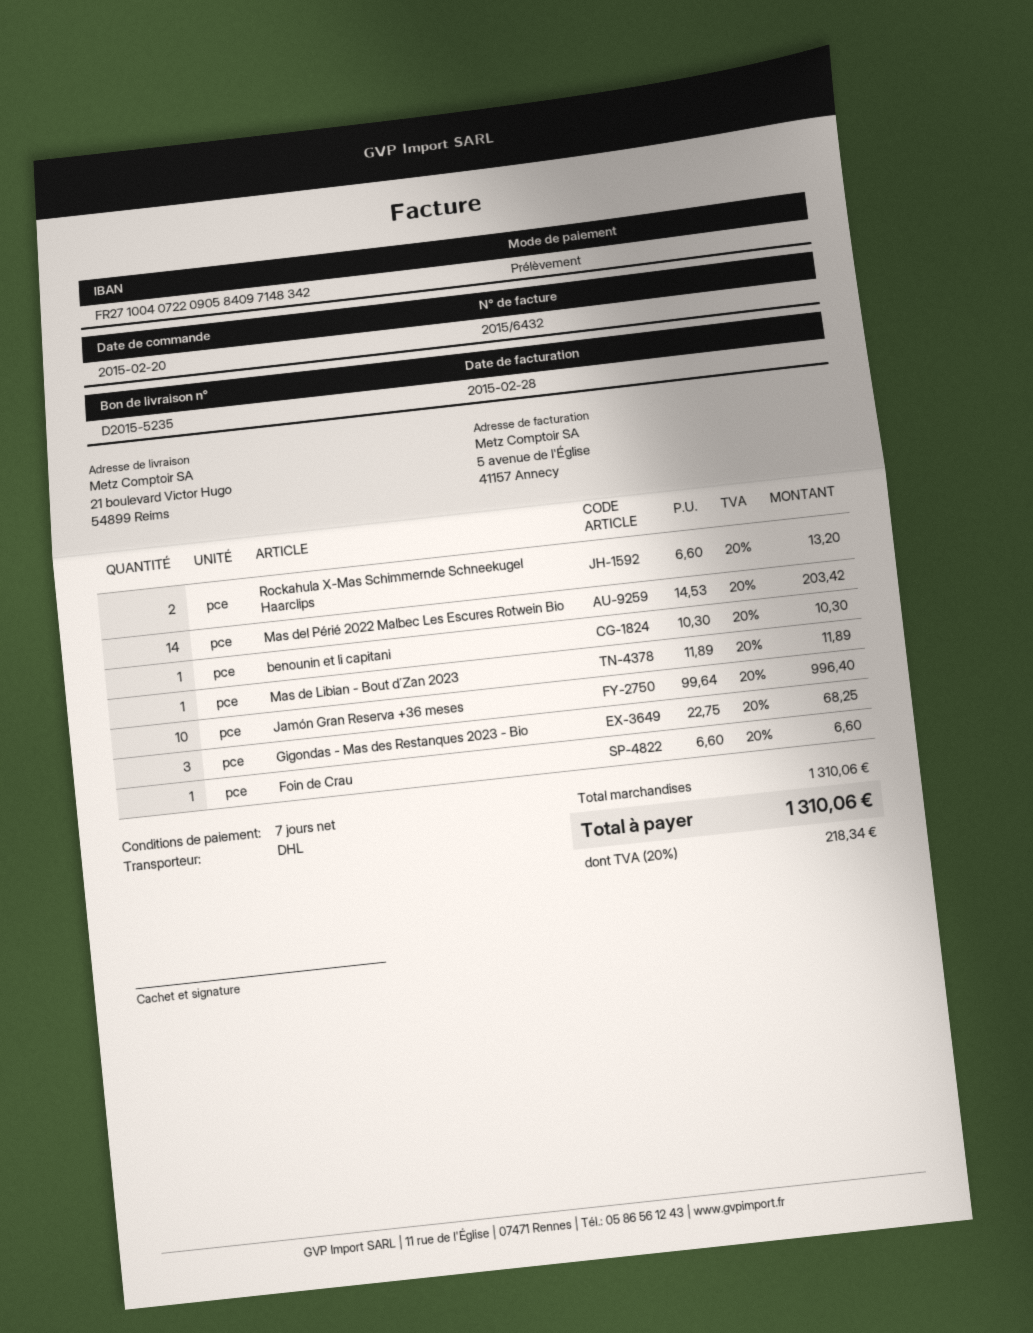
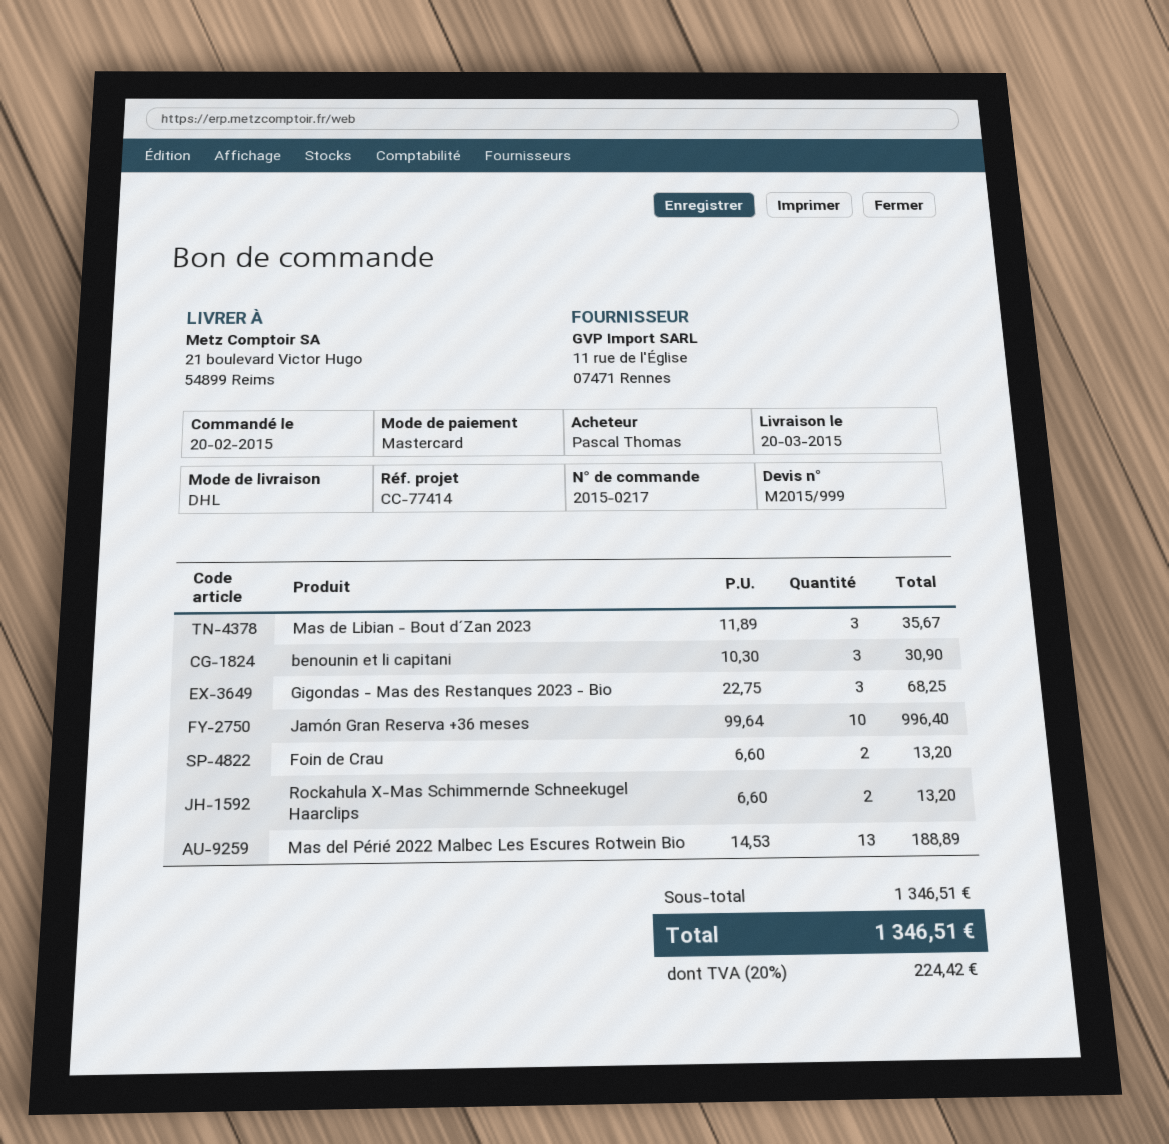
payment method: direct debit -> Mastercard
Mas del Périé 2022 Malbec Les Escures Rotwein Bio: 14 x 14.53 = 203.42 -> 13 x 14.53 = 188.89
benounin et li capitani: 1 x 10.30 = 10.30 -> 3 x 10.30 = 30.90
Mas de Libian - Bout d´Zan 2023: 1 x 11.89 = 11.89 -> 3 x 11.89 = 35.67
Foin de Crau: 1 x 6.60 = 6.60 -> 2 x 6.60 = 13.20
subtotal: 1310.06 -> 1346.51
tax: 20% = 218.34 -> 20% = 224.42
total: 1310.06 -> 1346.51

